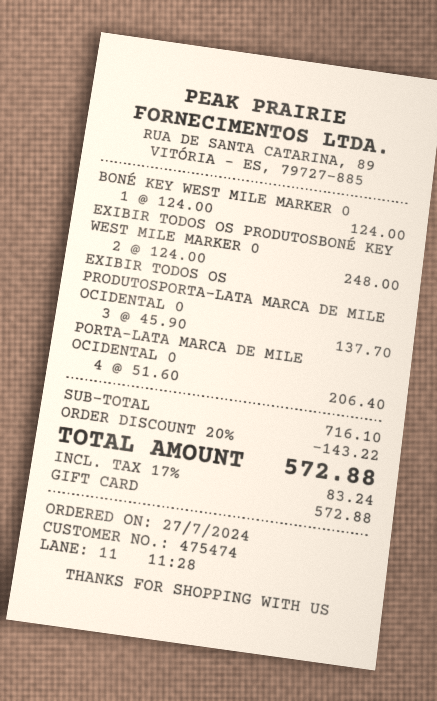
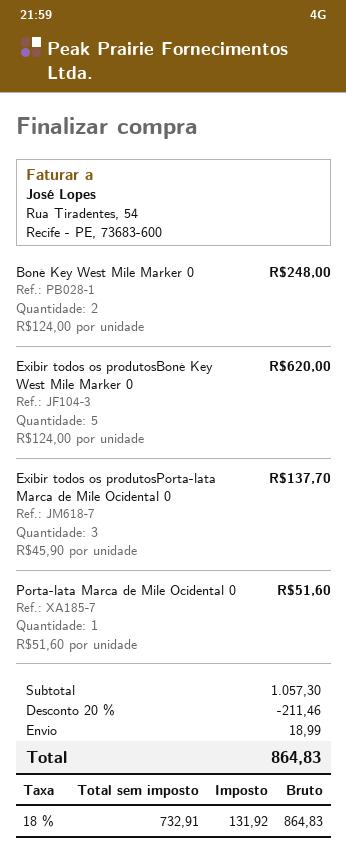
BONÉ KEY WEST MILE MARKER 0: 1 x 124.00 = 124.00 -> 2 x 124.00 = 248.00
EXIBIR TODOS OS PRODUTOSBONÉ KEY WEST MILE MARKER 0: 2 x 124.00 = 248.00 -> 5 x 124.00 = 620.00
PORTA-LATA MARCA DE MILE OCIDENTAL 0: 4 x 51.60 = 206.40 -> 1 x 51.60 = 51.60
subtotal: 716.10 -> 1057.30
discount: 20% = 143.22 -> 20% = 211.46
shipping: none -> 18.99
tax: 17% = 83.24 -> 18% = 131.92
total: 572.88 -> 864.83

